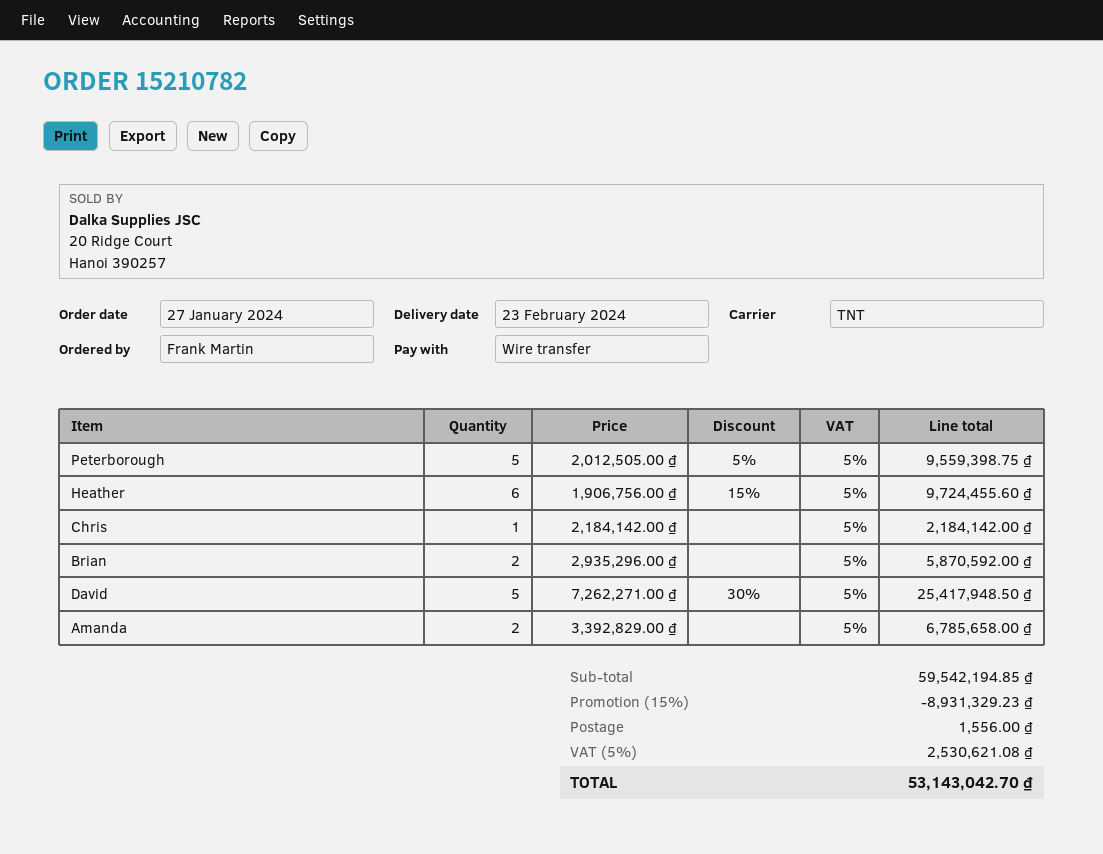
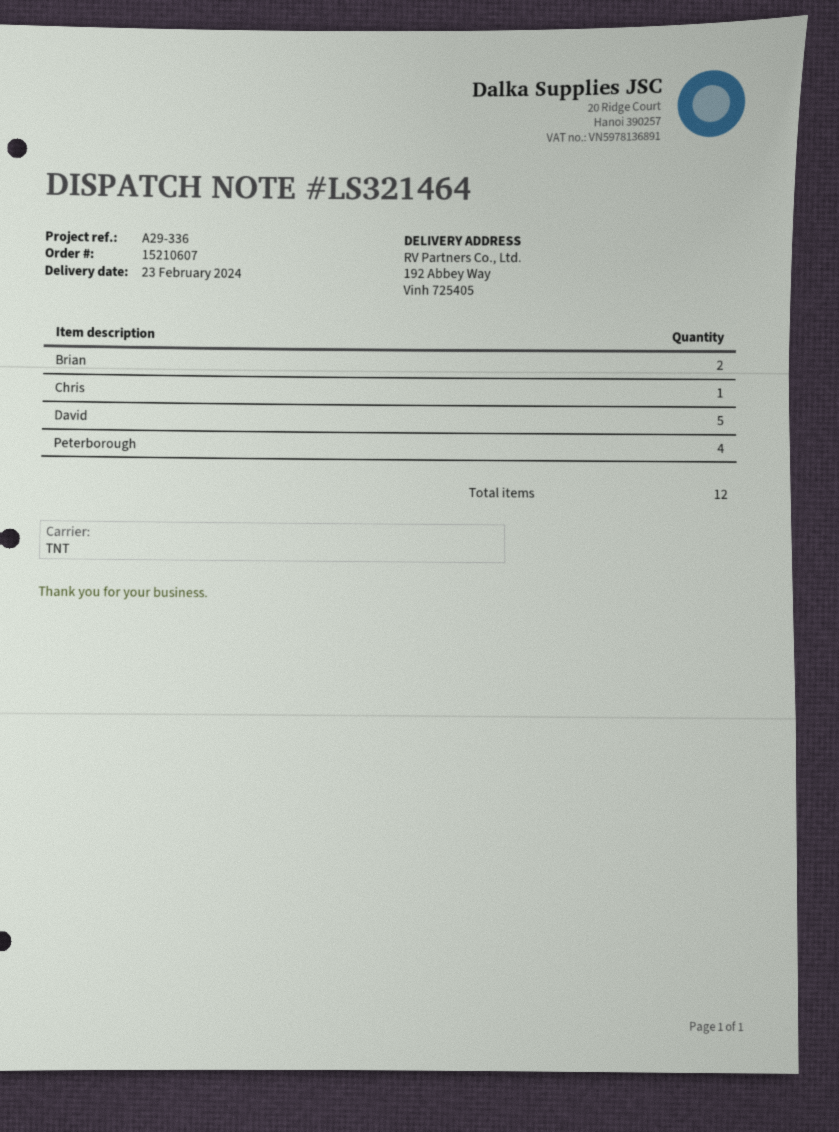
order number: 15210782 -> 15210607
Peterborough: 5 -> 4
Heather: 6 -> none
Amanda: 2 -> none

